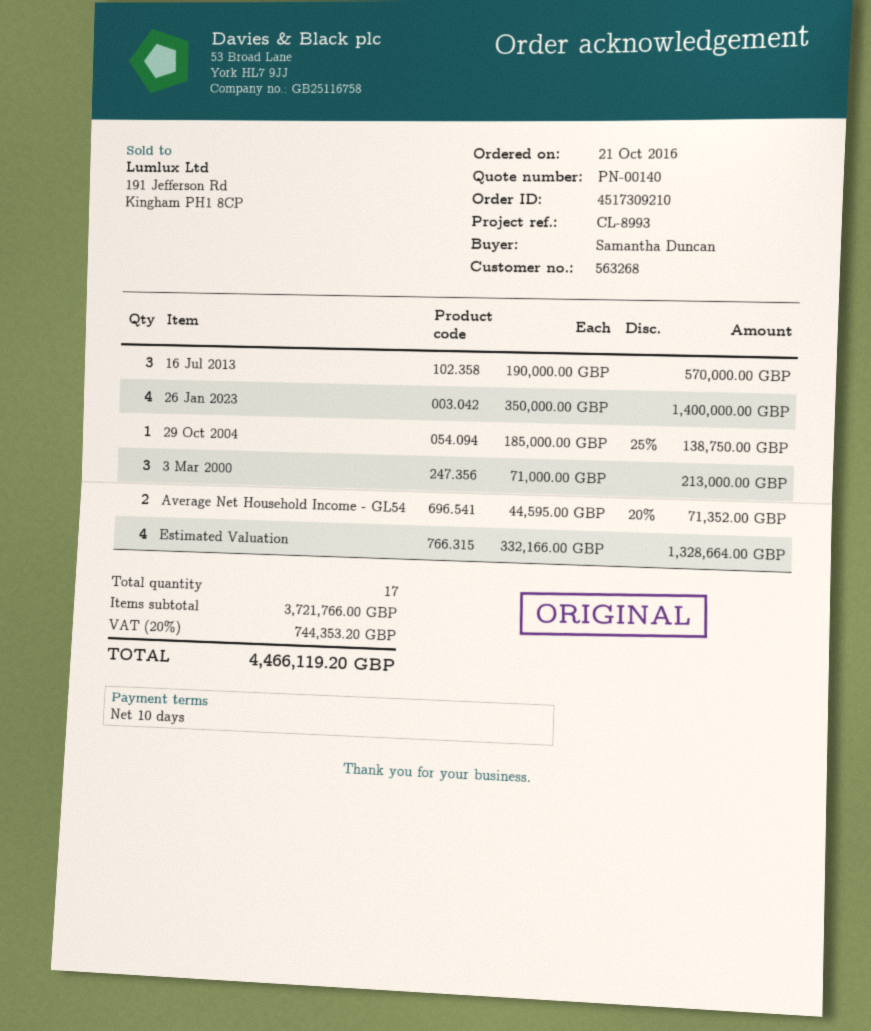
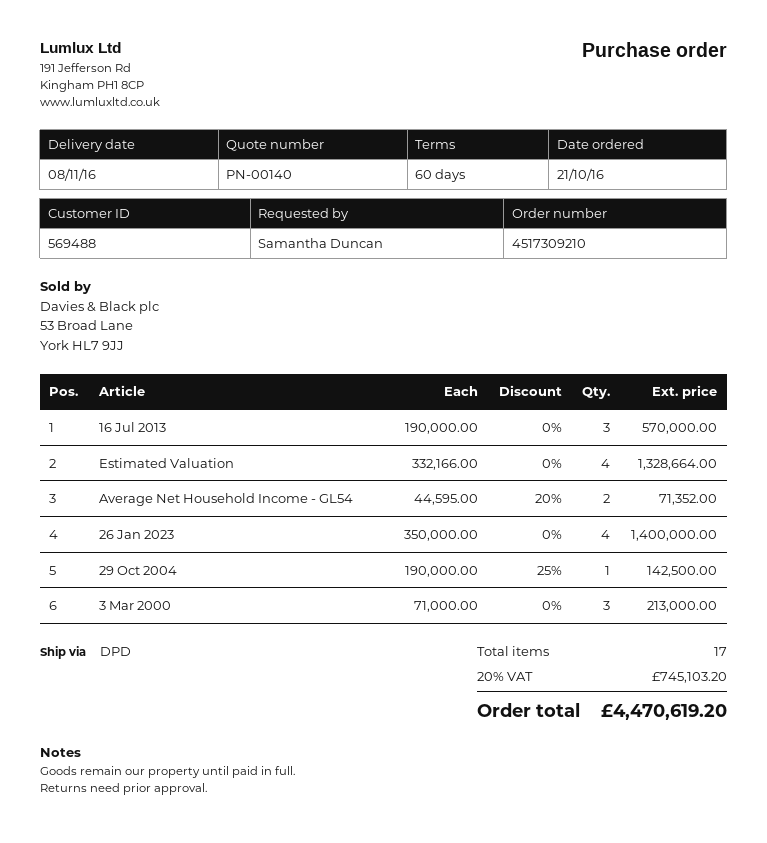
payment terms: 10 days -> 60 days
customer number: 563268 -> 569488
29 Oct 2004: 1 x 185000.00 - 25% = 138750.00 -> 1 x 190000.00 - 25% = 142500.00
tax: 20% = 744353.20 -> 20% = 745103.20
total: 4466119.20 -> 4470619.20

